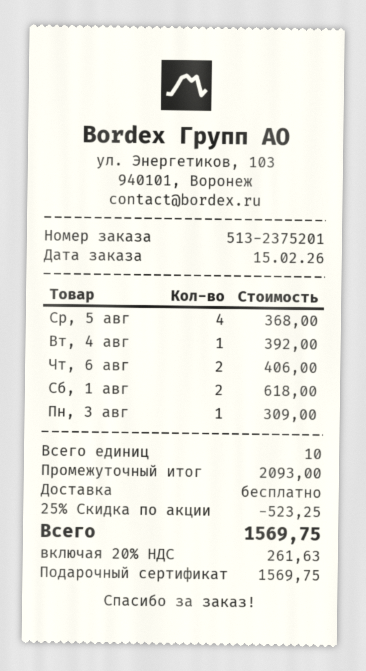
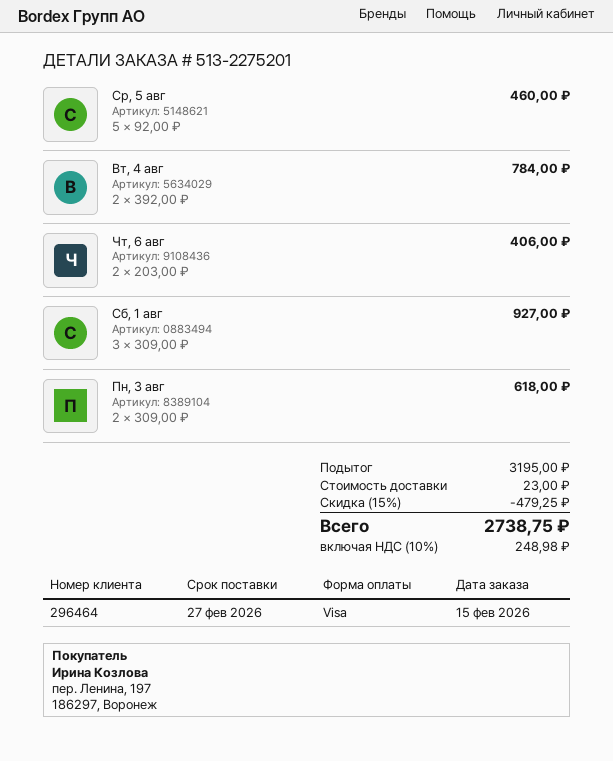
order number: 513-2375201 -> 513-2275201
payment method: gift card -> Visa
Ср, 5 авг: 4 for 368.00 -> 5 for 460.00
Вт, 4 авг: 1 for 392.00 -> 2 for 784.00
Сб, 1 авг: 2 for 618.00 -> 3 for 927.00
Пн, 3 авг: 1 for 309.00 -> 2 for 618.00
subtotal: 2093.00 -> 3195.00
discount: 25% = 523.25 -> 15% = 479.25
shipping: 0.00 -> 23.00
tax: 20% = 261.63 -> 10% = 248.98
total: 1569.75 -> 2738.75

